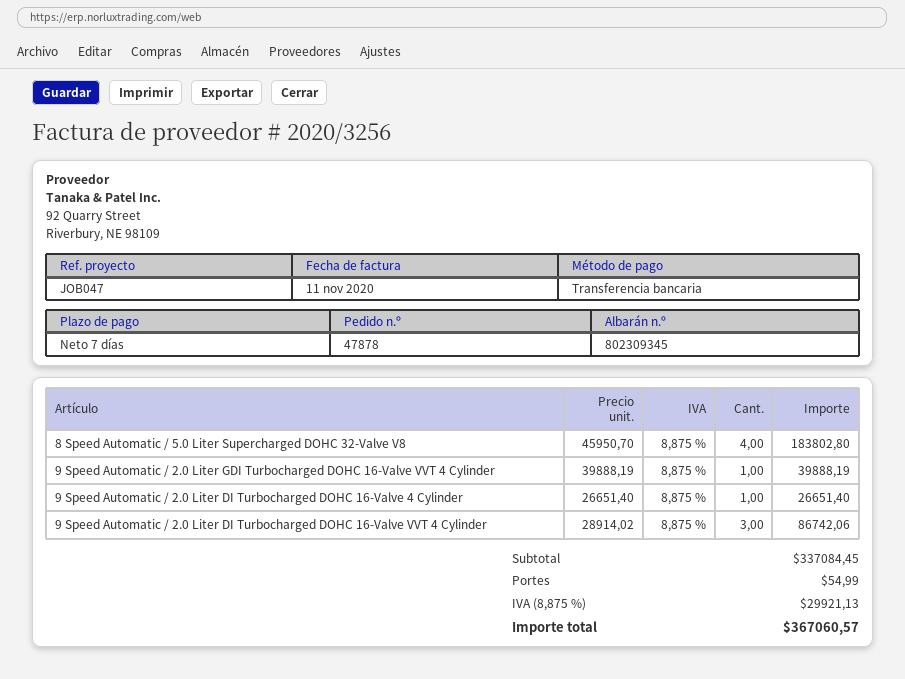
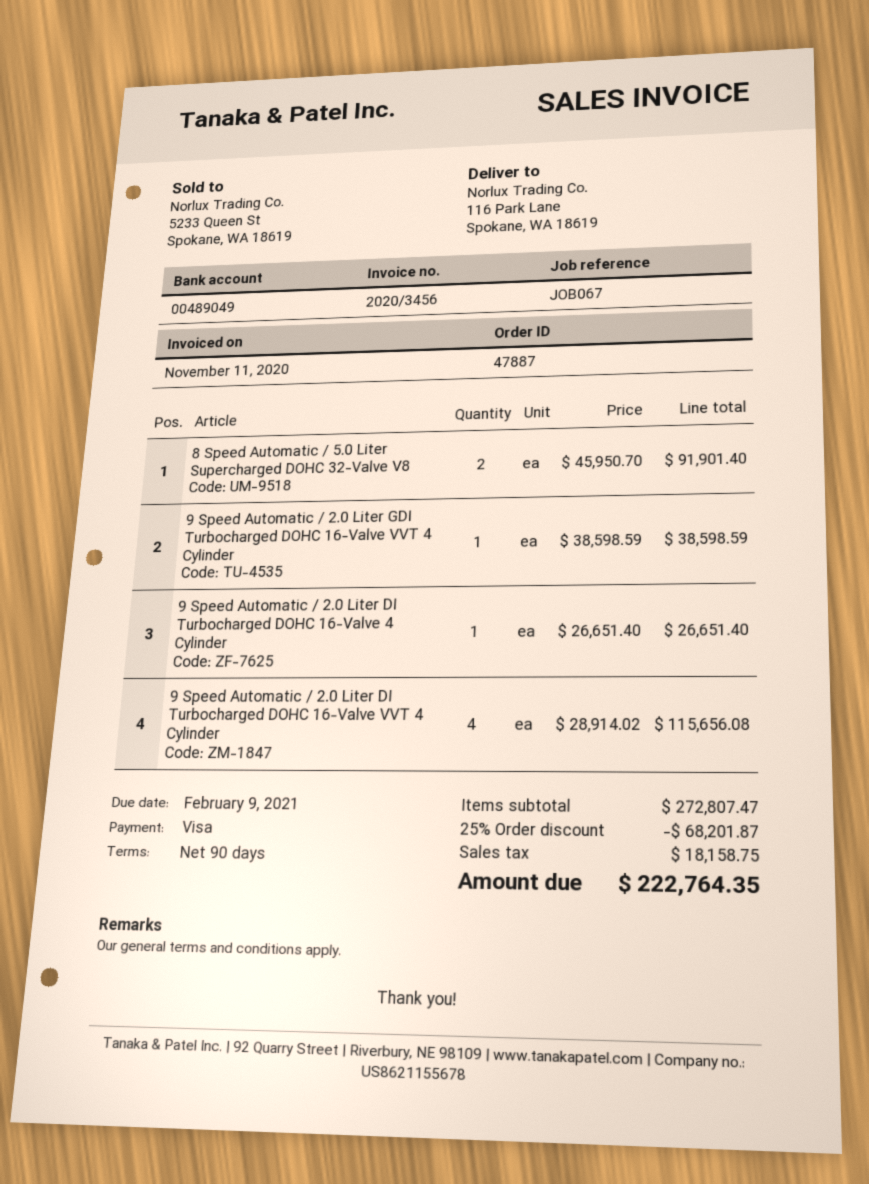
order number: 47878 -> 47887
invoice number: 2020/3256 -> 2020/3456
payment terms: 7 days -> 90 days
reference: JOB047 -> JOB067
payment method: bank transfer -> Visa
8 Speed Automatic / 5.0 Liter Supercharged DOHC 32-Valve V8: 4 x 45950.70 = 183802.80 -> 2 x 45950.70 = 91901.40
9 Speed Automatic / 2.0 Liter GDI Turbocharged DOHC 16-Valve VVT 4 Cylinder: 1 x 39888.19 = 39888.19 -> 1 x 38598.59 = 38598.59
9 Speed Automatic / 2.0 Liter DI Turbocharged DOHC 16-Valve VVT 4 Cylinder: 3 x 28914.02 = 86742.06 -> 4 x 28914.02 = 115656.08
subtotal: 337084.45 -> 272807.47
discount: none -> 25% = 68201.87
shipping: 54.99 -> none
tax: 29921.13 -> 18158.75
total: 367060.57 -> 222764.35

